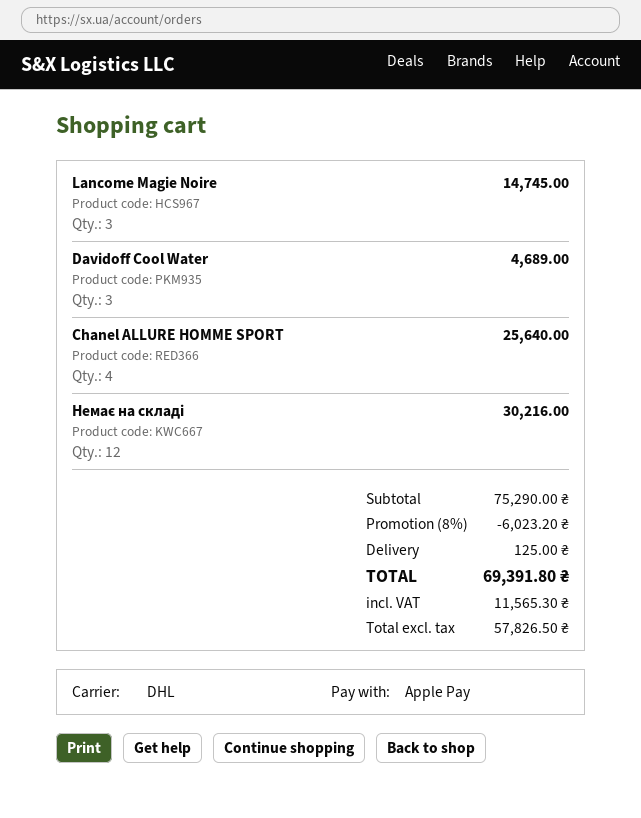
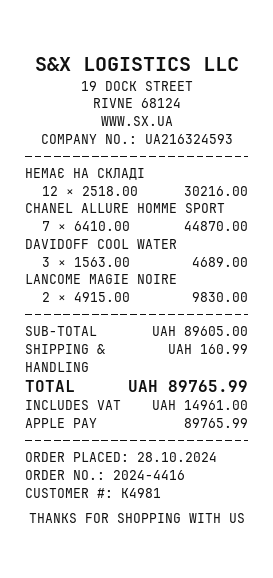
Lancome Magie Noire: 3 for 14745.00 -> 2 for 9830.00
Chanel ALLURE HOMME SPORT: 4 for 25640.00 -> 7 for 44870.00
subtotal: 75290.00 -> 89605.00
discount: 8% = 6023.20 -> none
shipping: 125.00 -> 160.99
tax: 11565.30 -> 14961.00
total: 69391.80 -> 89765.99

